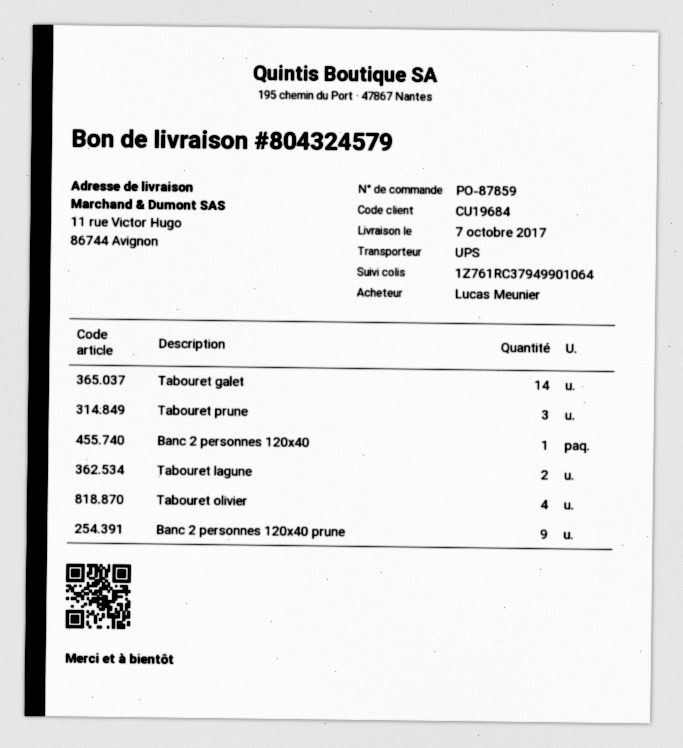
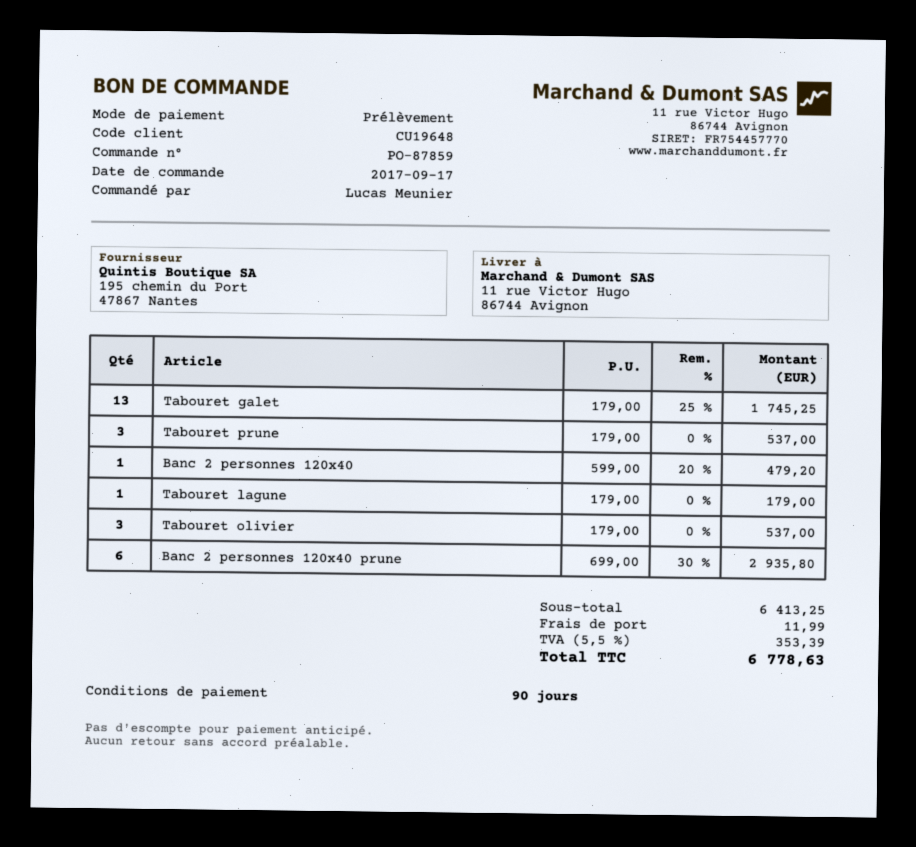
customer number: CU19684 -> CU19648
Tabouret galet: 14 -> 13
Tabouret lagune: 2 -> 1
Tabouret olivier: 4 -> 3
Banc 2 personnes 120x40 prune: 9 -> 6

